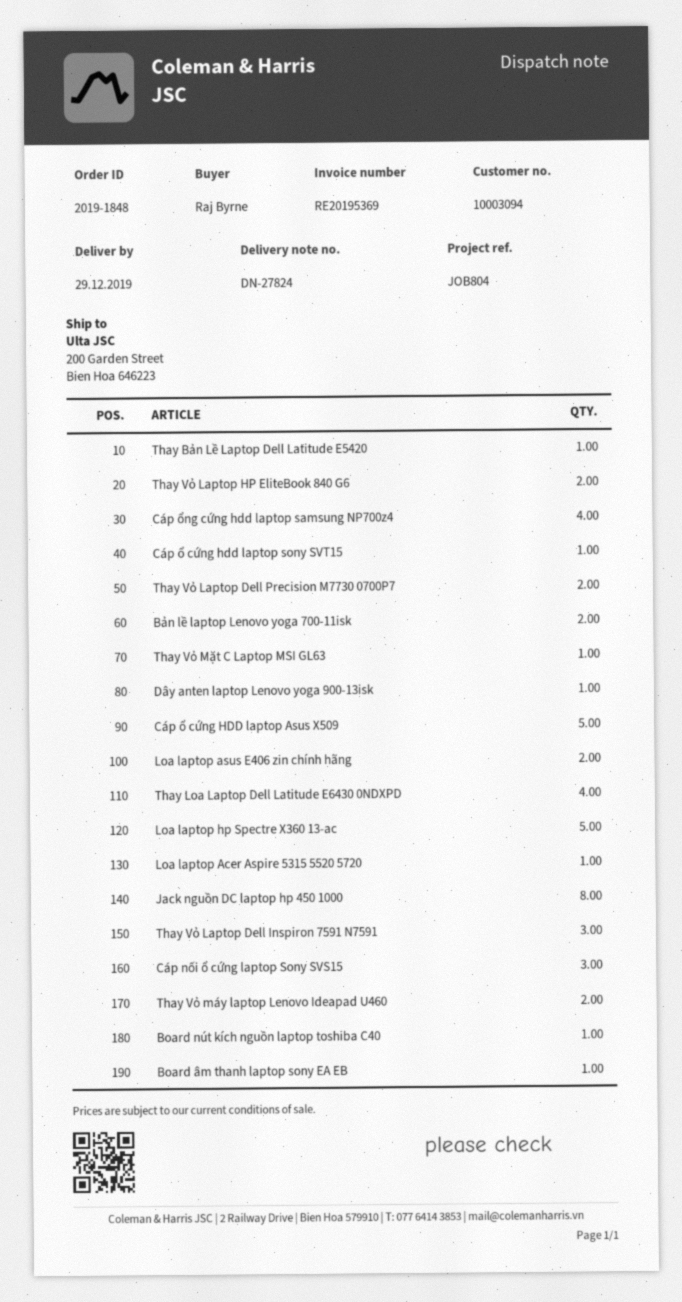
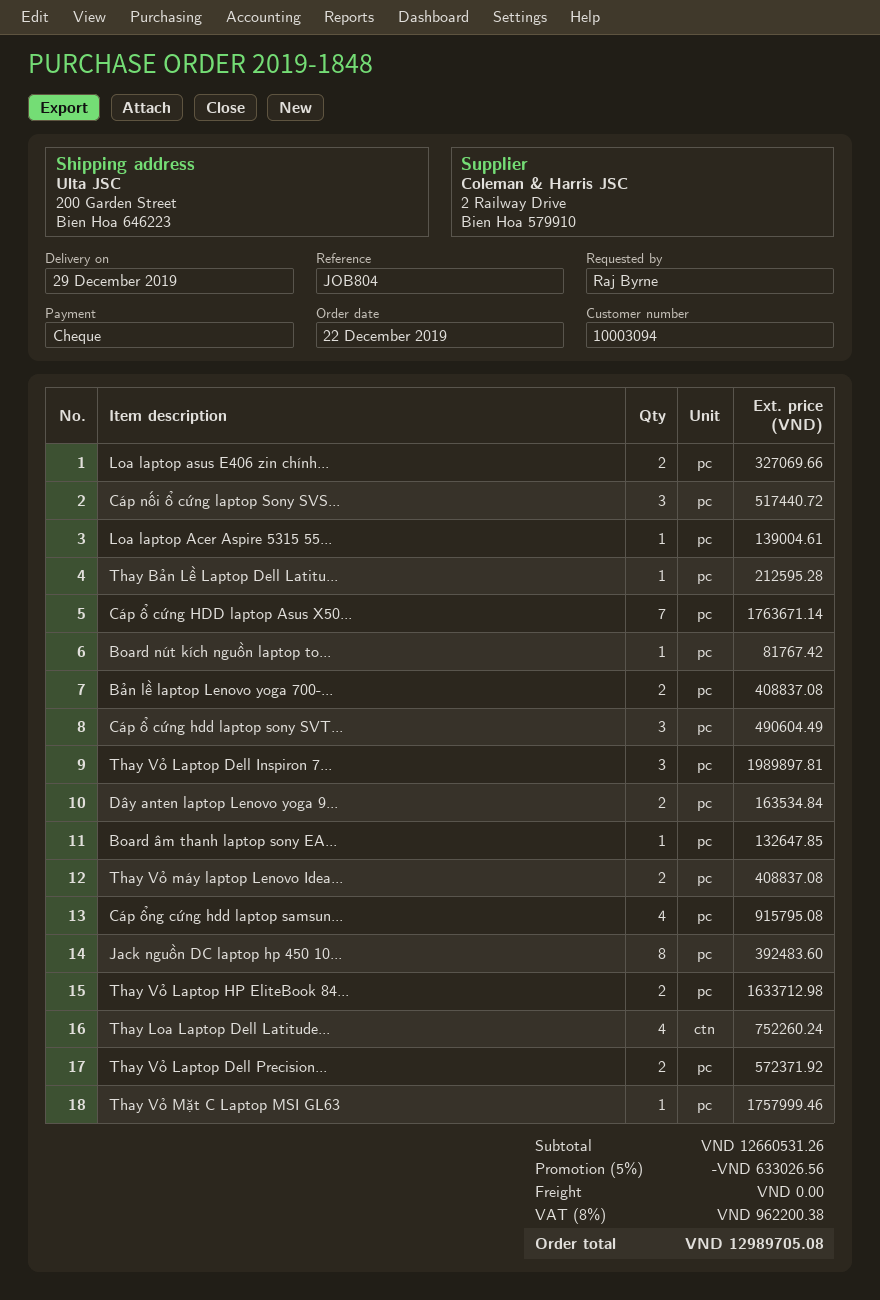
Cáp ổ cứng hdd laptop sony SVT15: 1 -> 3
Dây anten laptop Lenovo yoga 900-13isk: 1 -> 2
Cáp ổ cứng HDD laptop Asus X509: 5 -> 7
Loa laptop hp Spectre X360 13-ac: 5 -> none

